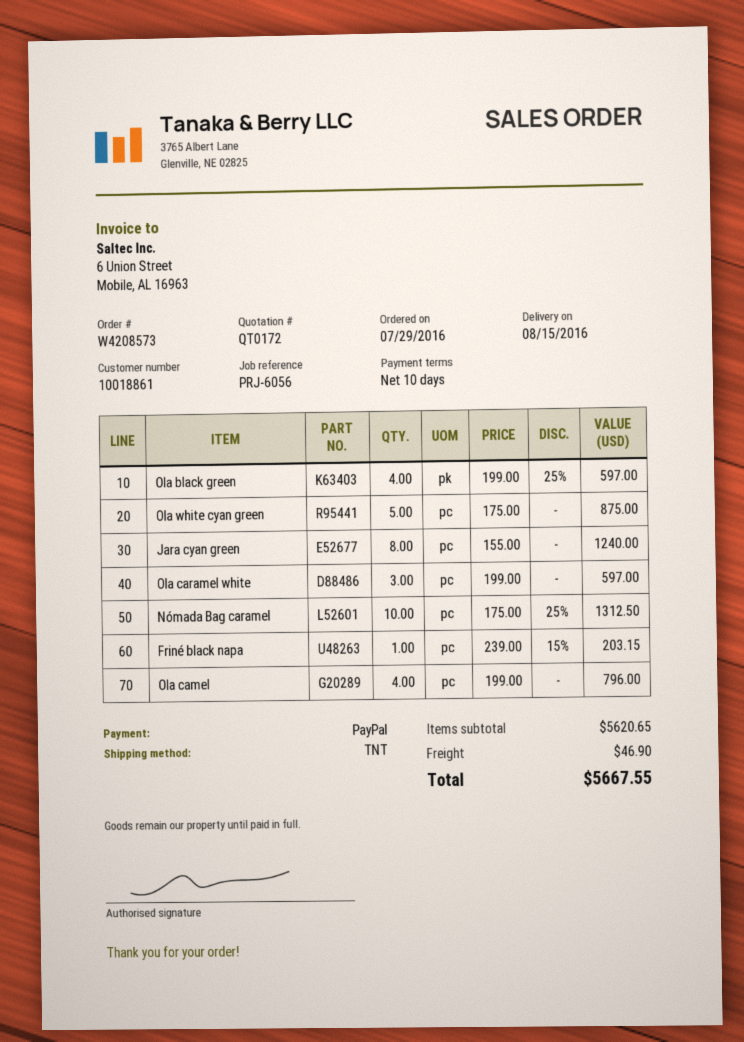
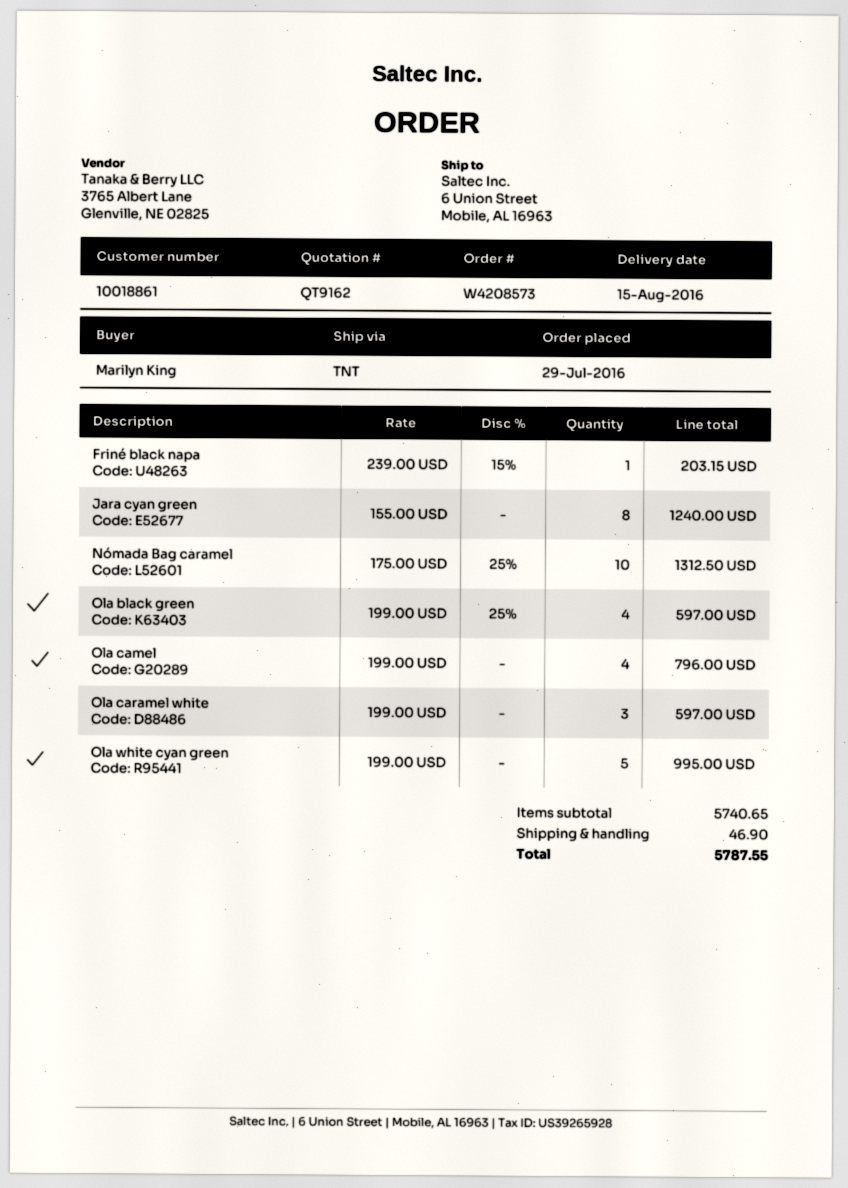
quote number: QT0172 -> QT9162
Ola white cyan green: 5 x 175.00 = 875.00 -> 5 x 199.00 = 995.00
subtotal: 5620.65 -> 5740.65
total: 5667.55 -> 5787.55

